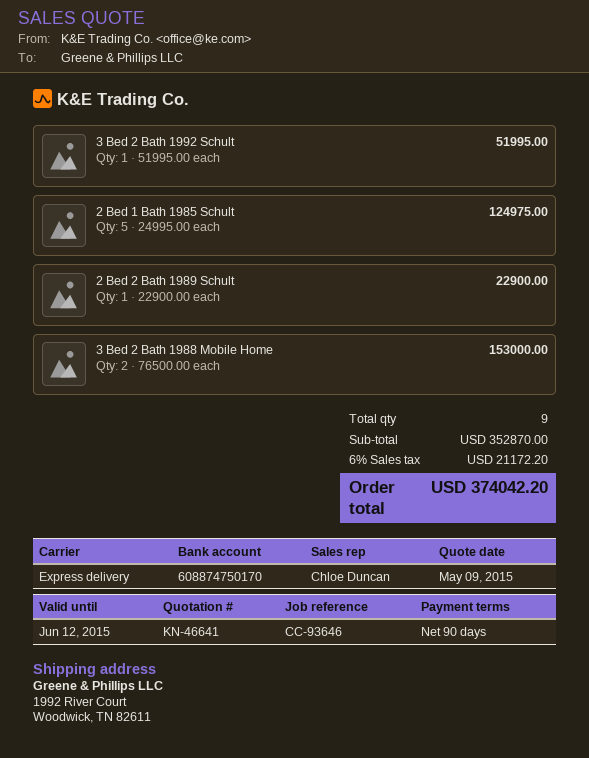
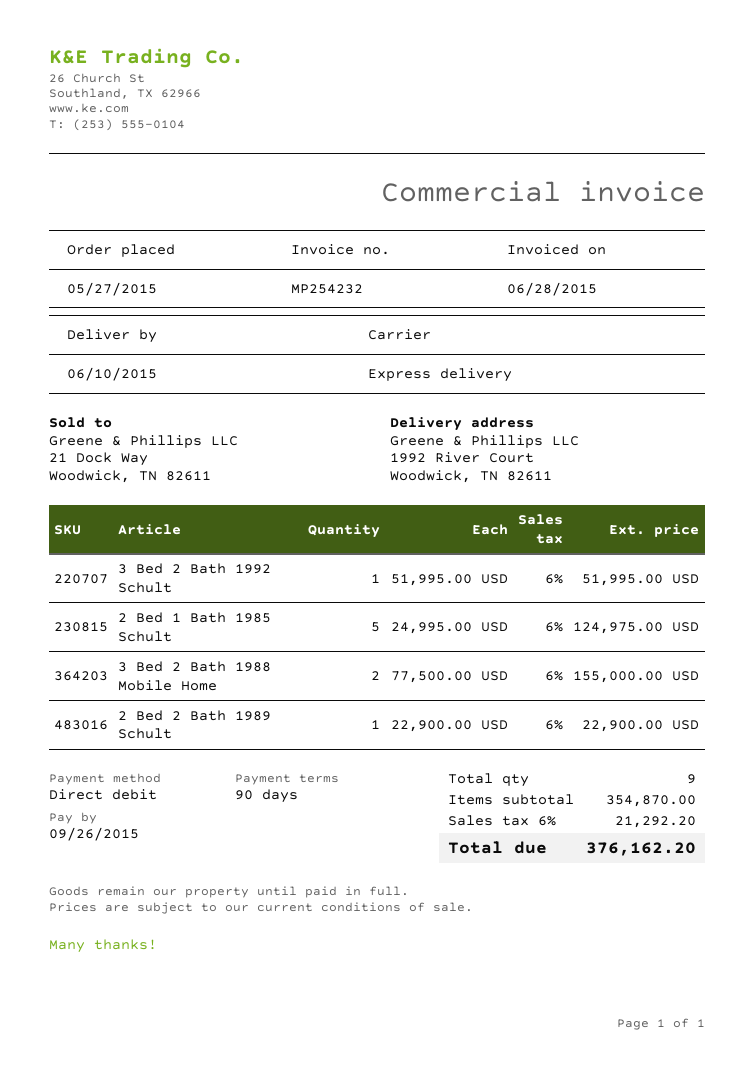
3 Bed 2 Bath 1988 Mobile Home: 2 x 76500.00 = 153000.00 -> 2 x 77500.00 = 155000.00
subtotal: 352870.00 -> 354870.00
tax: 6% = 21172.20 -> 6% = 21292.20
total: 374042.20 -> 376162.20

